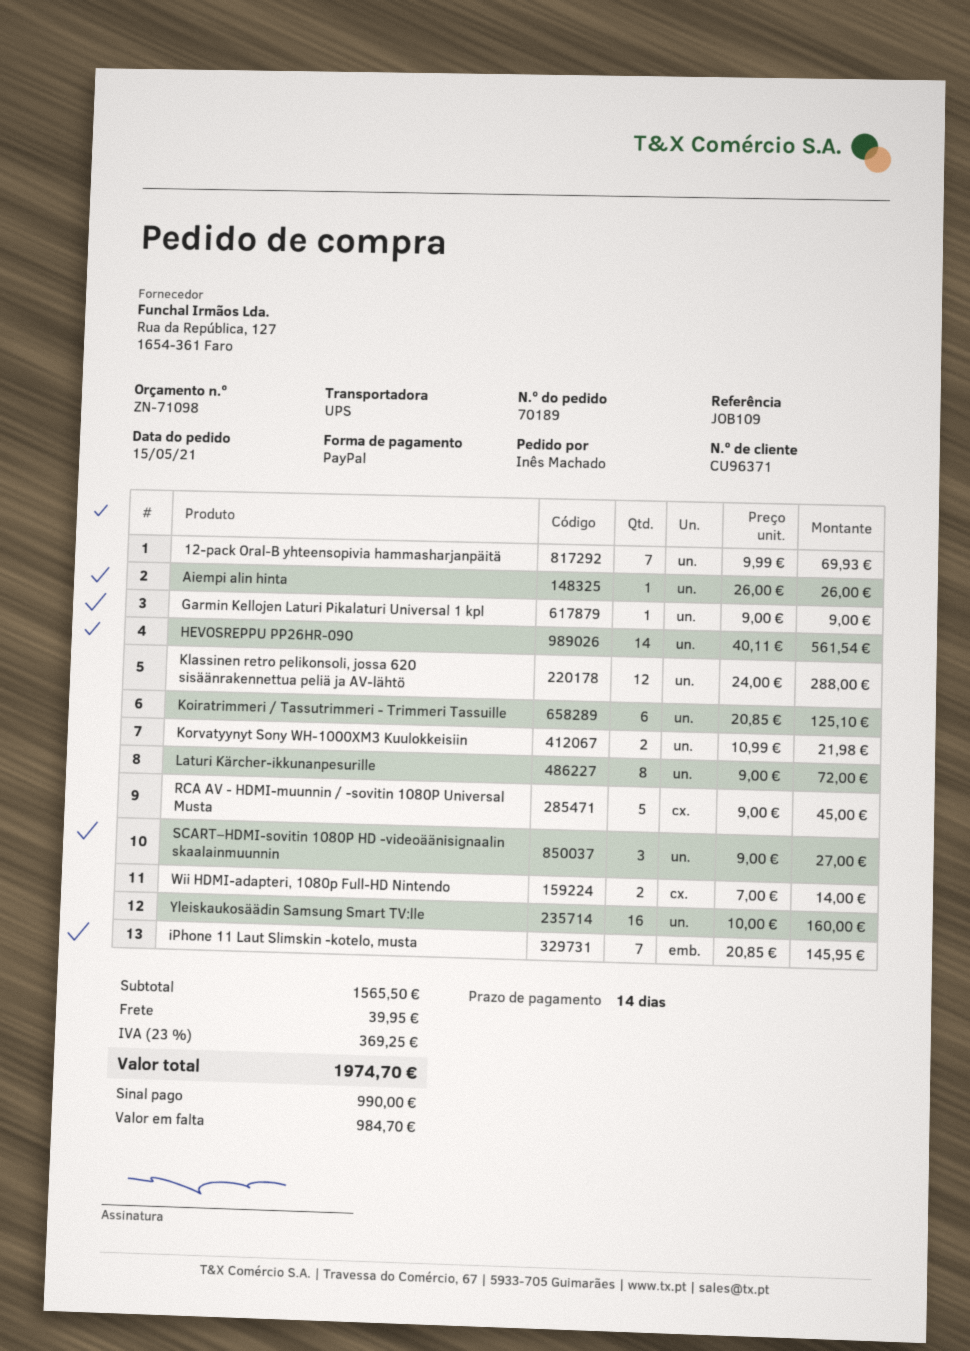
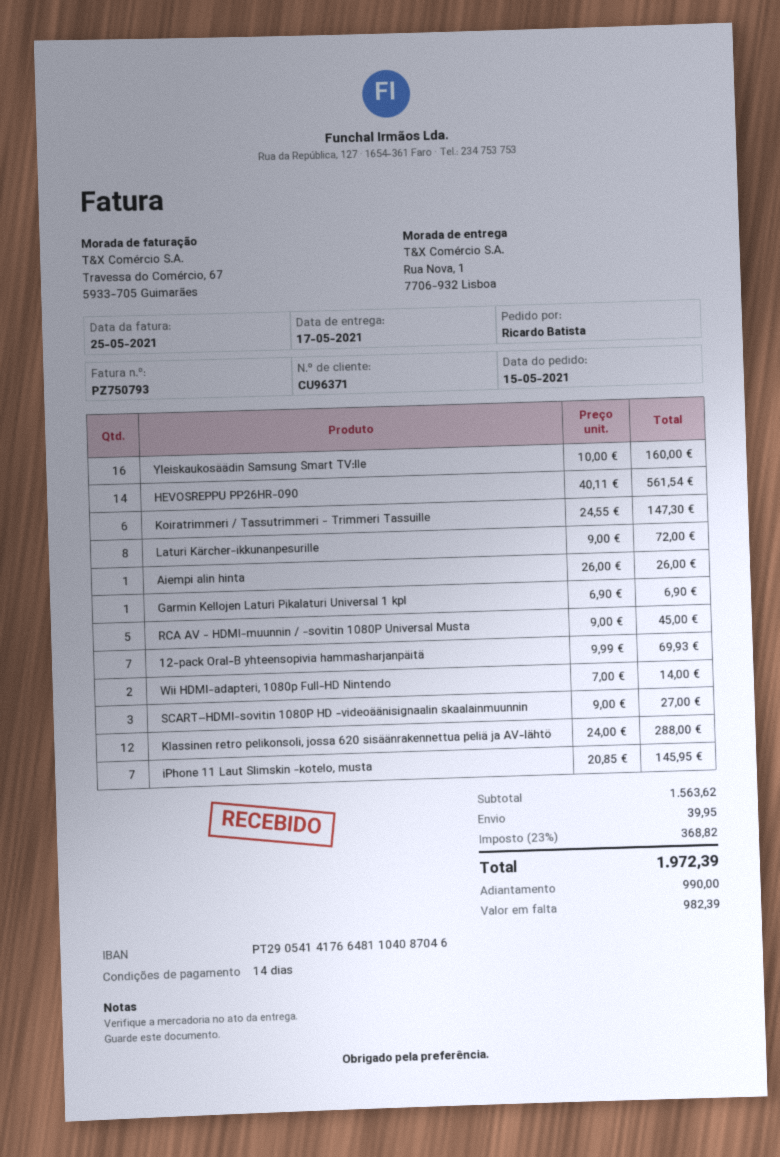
ordered by: Inês Machado -> Ricardo Batista
Garmin Kellojen Laturi Pikalaturi Universal 1 kpl: 1 x 9.00 = 9.00 -> 1 x 6.90 = 6.90
Koiratrimmeri / Tassutrimmeri - Trimmeri Tassuille: 6 x 20.85 = 125.10 -> 6 x 24.55 = 147.30
Korvatyynyt Sony WH-1000XM3 Kuulokkeisiin: 2 x 10.99 = 21.98 -> none
subtotal: 1565.50 -> 1563.62
tax: 23% = 369.25 -> 23% = 368.82
total: 1974.70 -> 1972.39
balance: 984.70 -> 982.39

